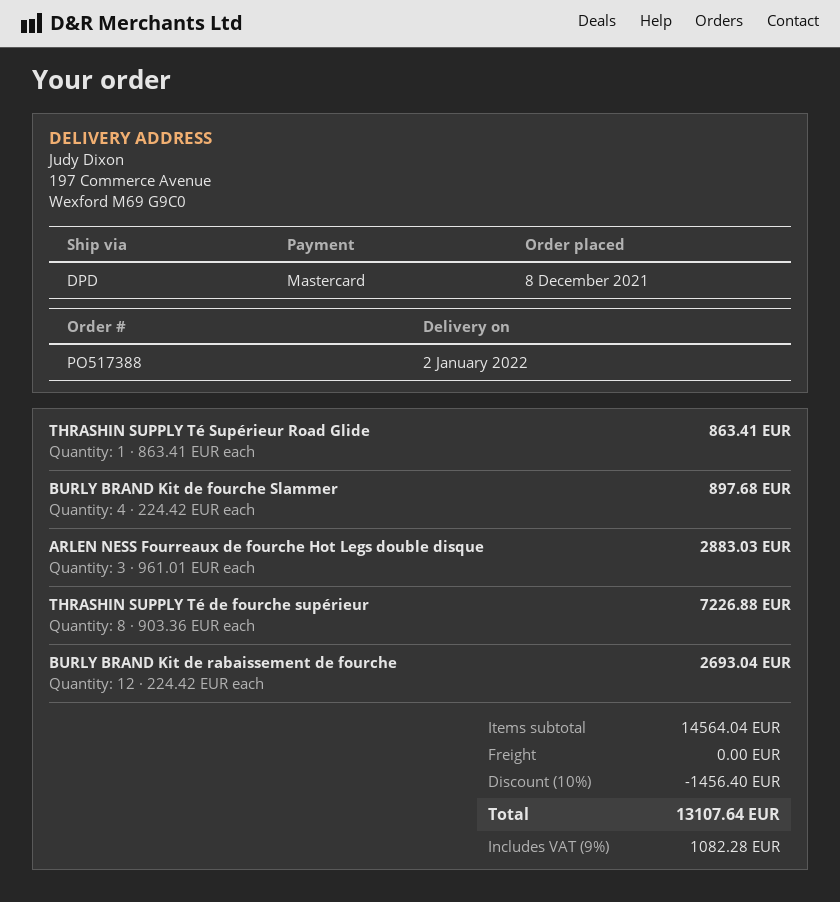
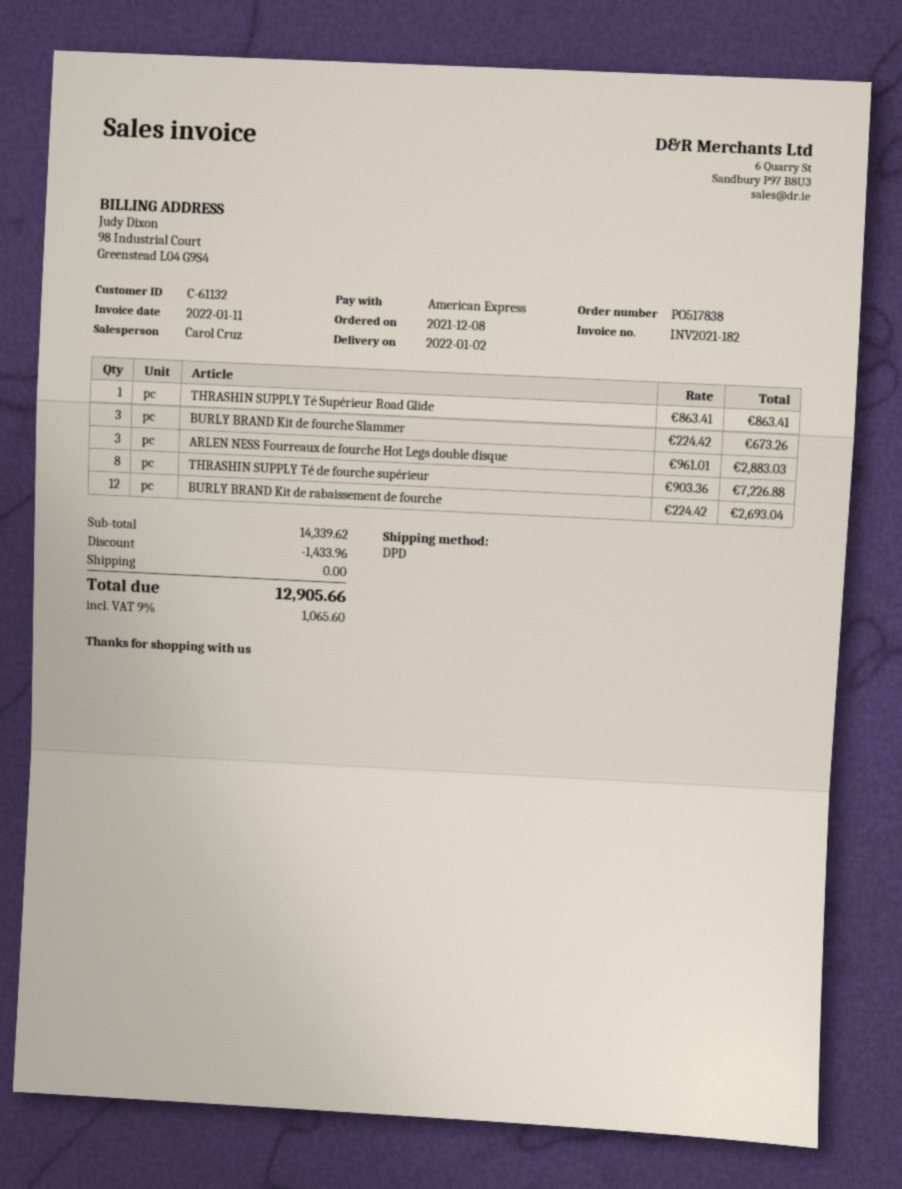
order number: PO517388 -> PO517838
payment method: Mastercard -> American Express
BURLY BRAND Kit de fourche Slammer: 4 x 224.42 = 897.68 -> 3 x 224.42 = 673.26
subtotal: 14564.04 -> 14339.62
discount: 1456.40 -> 1433.96
tax: 9% = 1082.28 -> 9% = 1065.60
total: 13107.64 -> 12905.66

